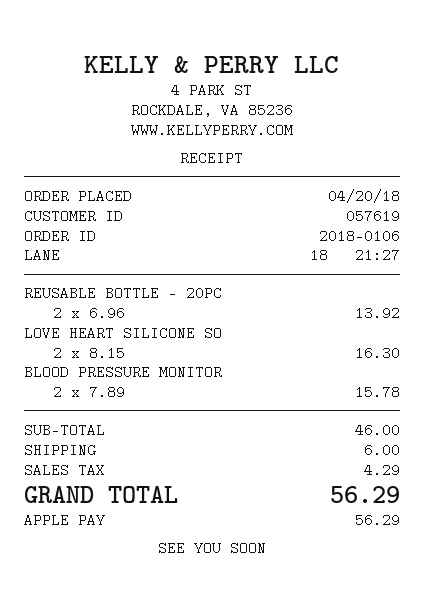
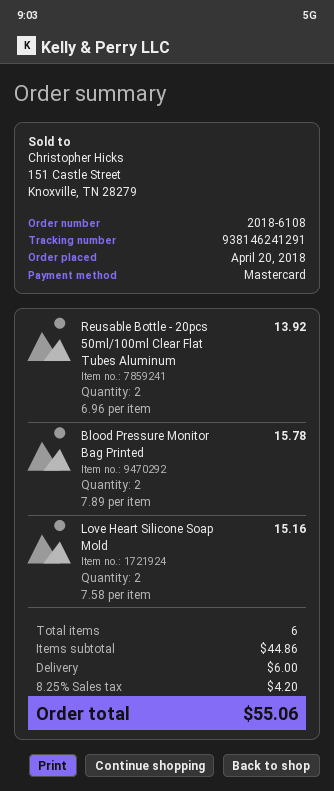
order number: 2018-0106 -> 2018-6108
payment method: Apple Pay -> Mastercard
LOVE HEART SILICONE SO: 2 x 8.15 = 16.30 -> 2 x 7.58 = 15.16
subtotal: 46.00 -> 44.86
tax: 4.29 -> 4.20
total: 56.29 -> 55.06

